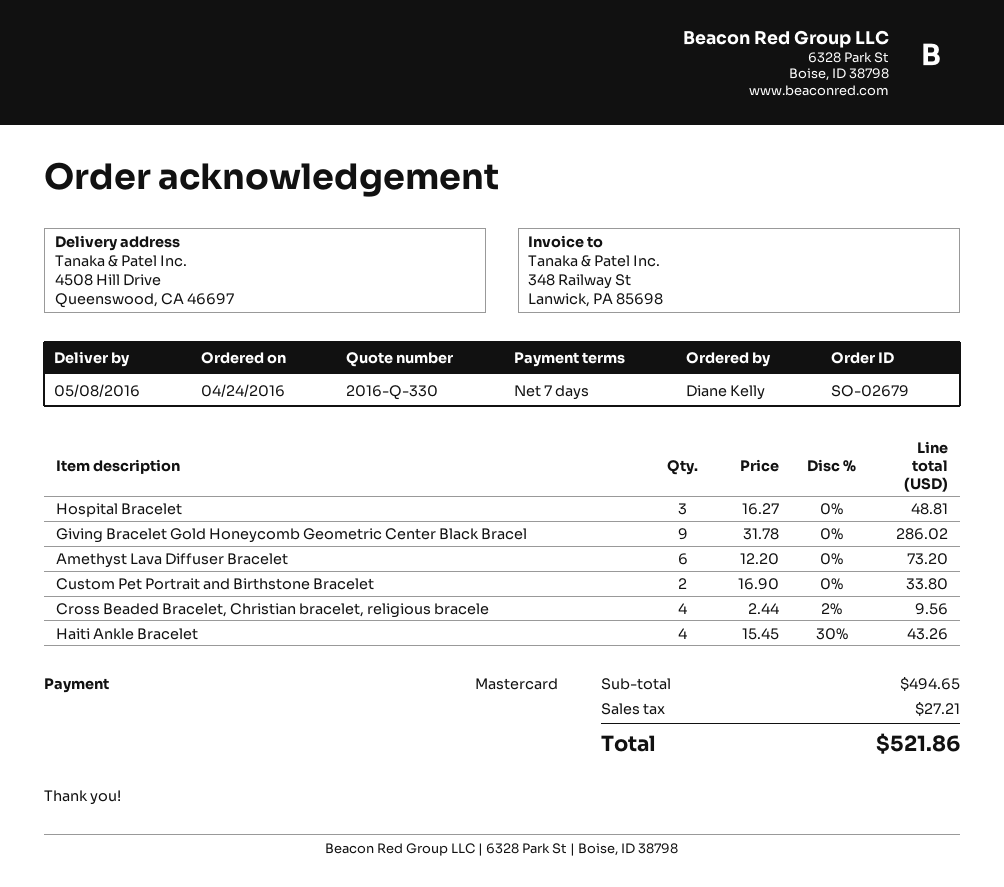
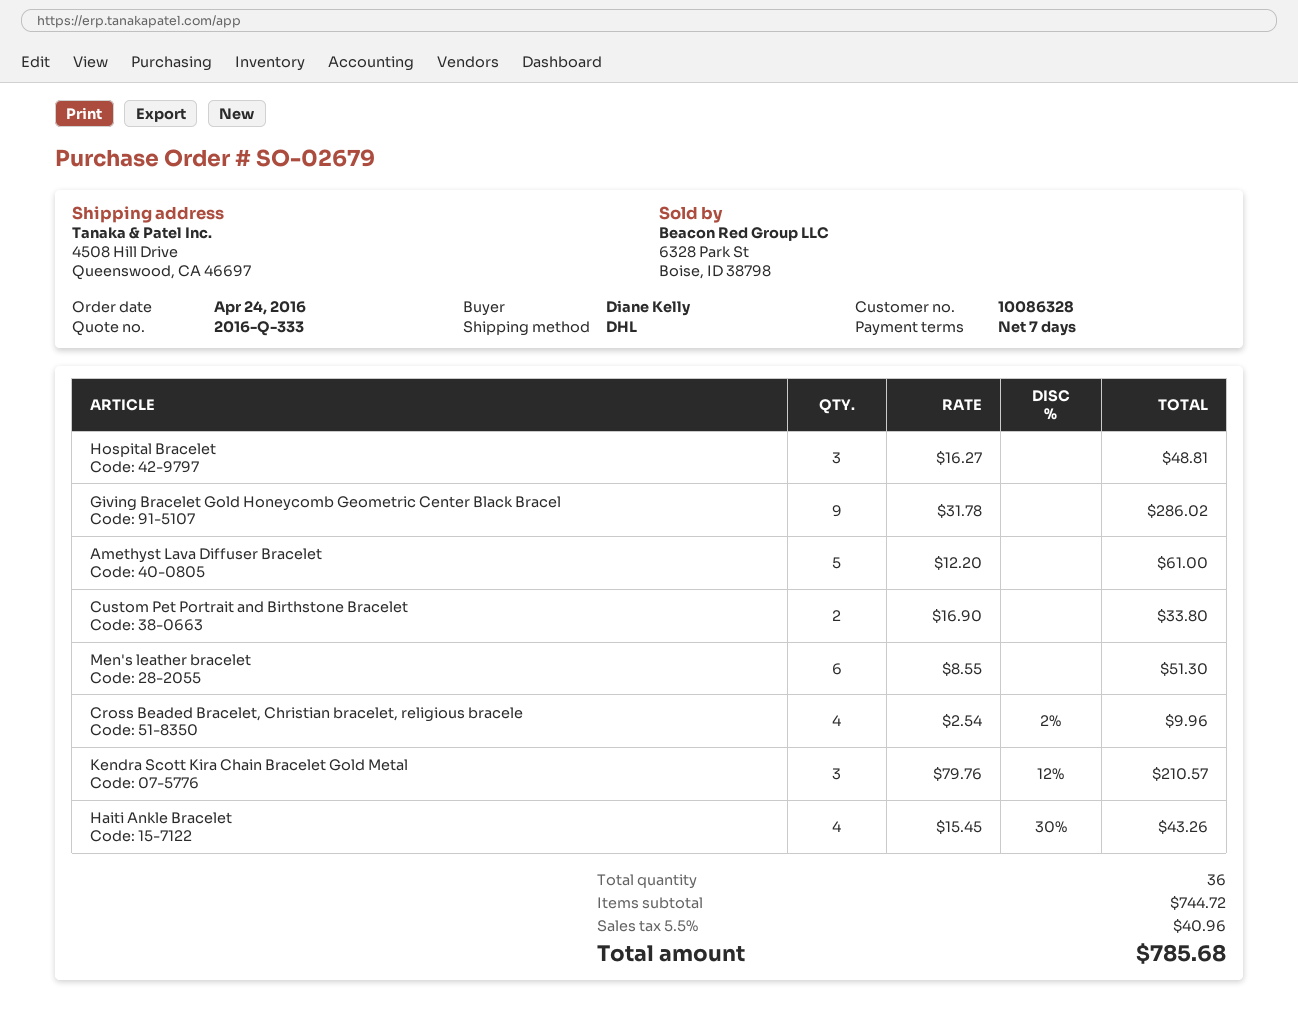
quote number: 2016-Q-330 -> 2016-Q-333
Amethyst Lava Diffuser Bracelet: 6 x 12.20 = 73.20 -> 5 x 12.20 = 61.00
Cross Beaded Bracelet, Christian bracelet, religious bracele: 4 x 2.44 - 2% = 9.56 -> 4 x 2.54 - 2% = 9.96
Men's leather bracelet: none -> 6 x 8.55 = 51.30
Kendra Scott Kira Chain Bracelet Gold Metal: none -> 3 x 79.76 - 12% = 210.57
subtotal: 494.65 -> 744.72
tax: 27.21 -> 40.96
total: 521.86 -> 785.68

